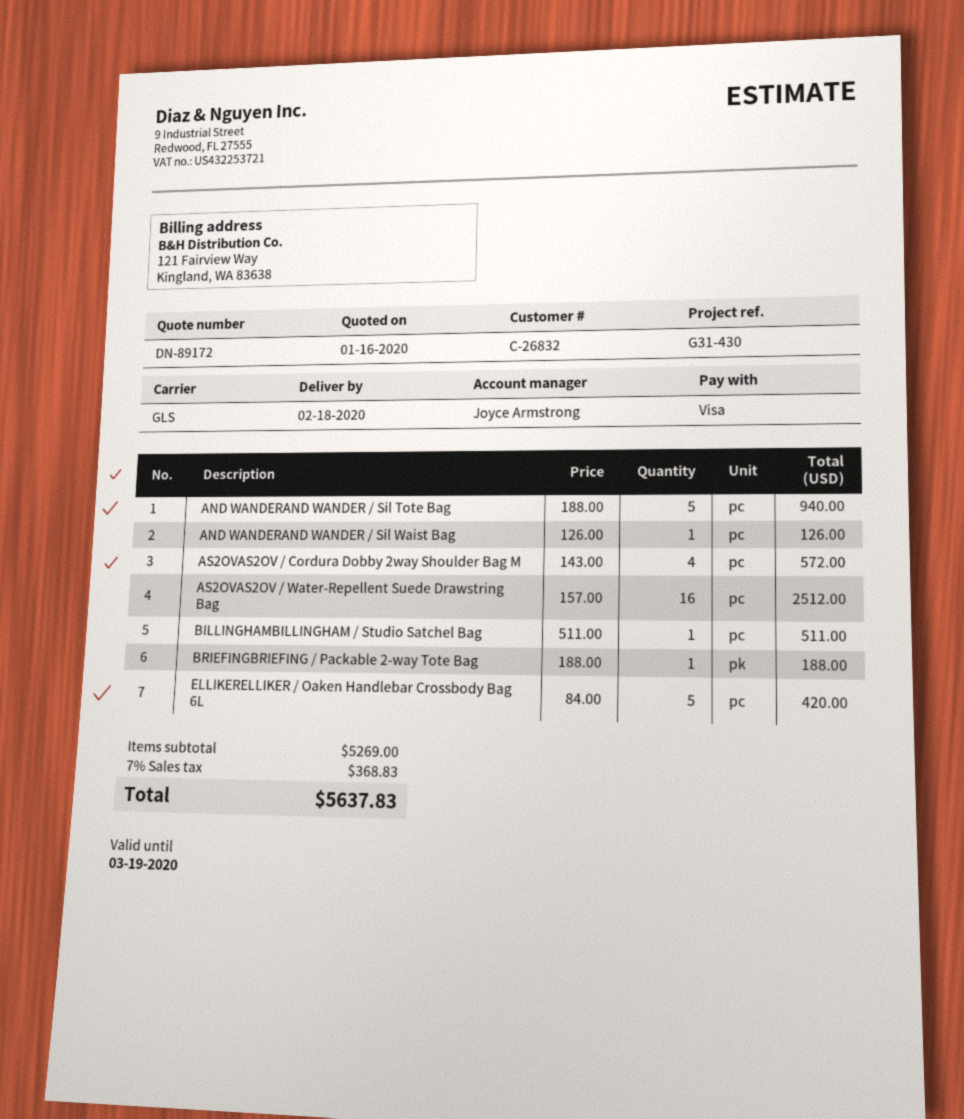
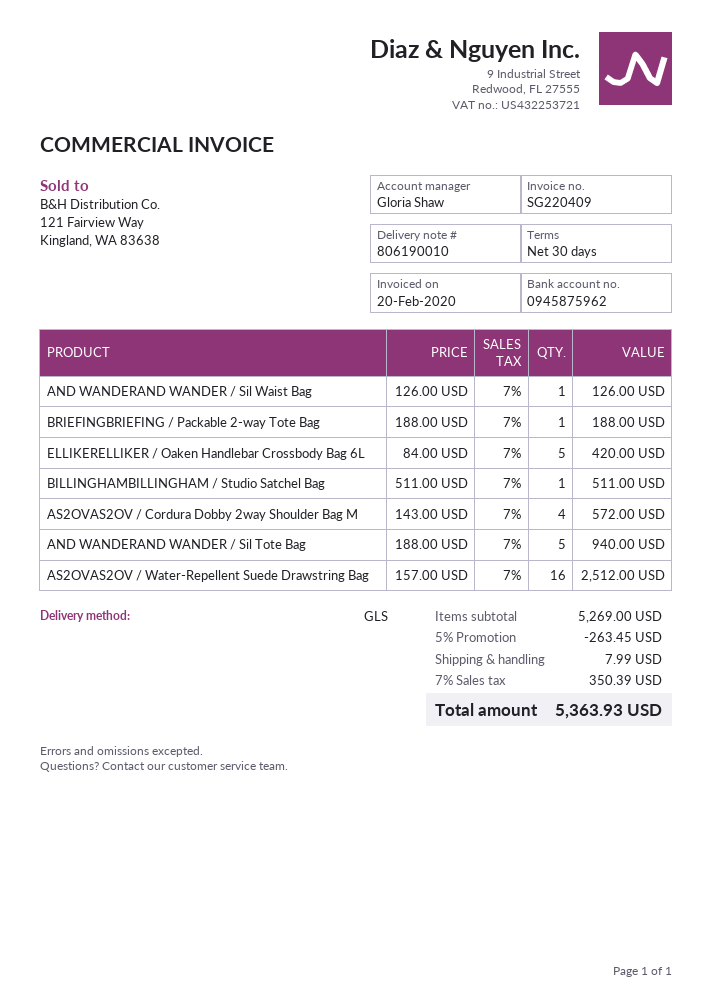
sales rep: Joyce Armstrong -> Gloria Shaw
discount: none -> 5% = 263.45
shipping: none -> 7.99
tax: 7% = 368.83 -> 7% = 350.39
total: 5637.83 -> 5363.93

